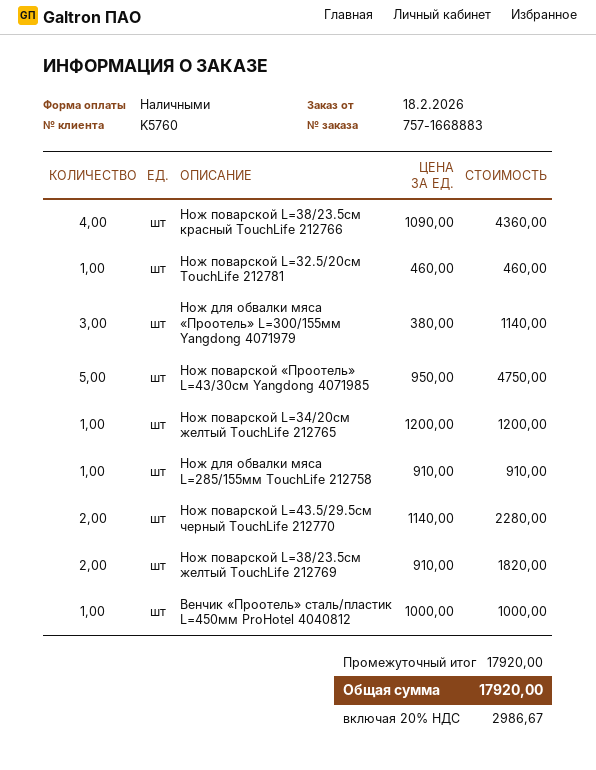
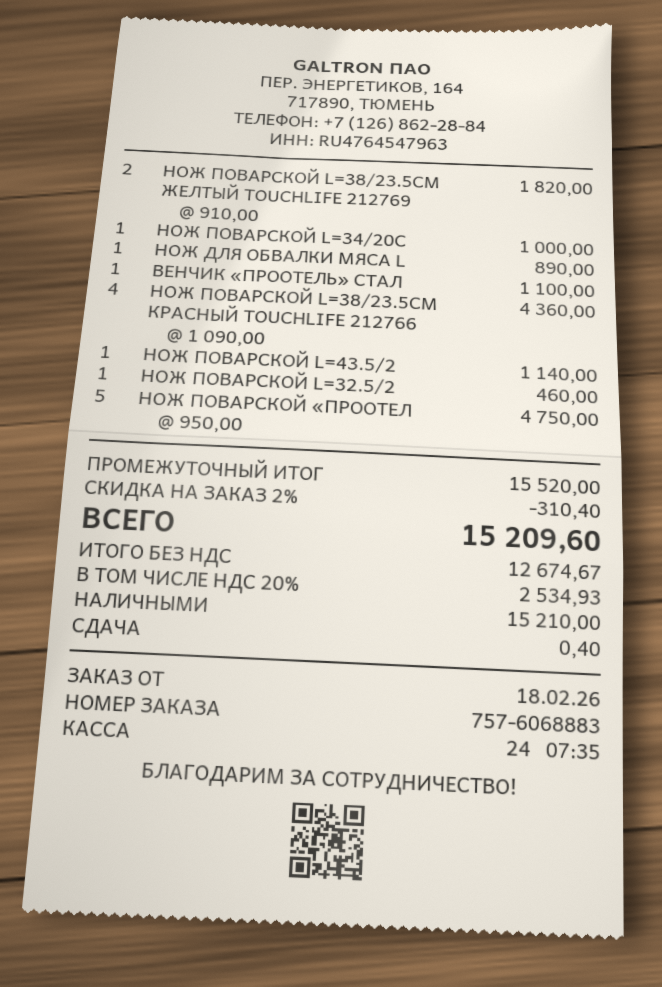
order number: 757-1668883 -> 757-6068883
Нож для обвалки мяса «Проотель» L=300/155мм Yangdong 4071979: 3 x 380.00 = 1140.00 -> none
Нож поварской L=34/20см желтый TouchLife 212765: 1 x 1200.00 = 1200.00 -> 1 x 1000.00 = 1000.00
Нож для обвалки мяса L=285/155мм TouchLife 212758: 1 x 910.00 = 910.00 -> 1 x 890.00 = 890.00
Нож поварской L=43.5/29.5см черный TouchLife 212770: 2 x 1140.00 = 2280.00 -> 1 x 1140.00 = 1140.00
Венчик «Проотель» сталь/пластик L=450мм ProHotel 4040812: 1 x 1000.00 = 1000.00 -> 1 x 1100.00 = 1100.00
subtotal: 17920.00 -> 15520.00
discount: none -> 2% = 310.40
tax: 20% = 2986.67 -> 20% = 2534.93
total: 17920.00 -> 15209.60

